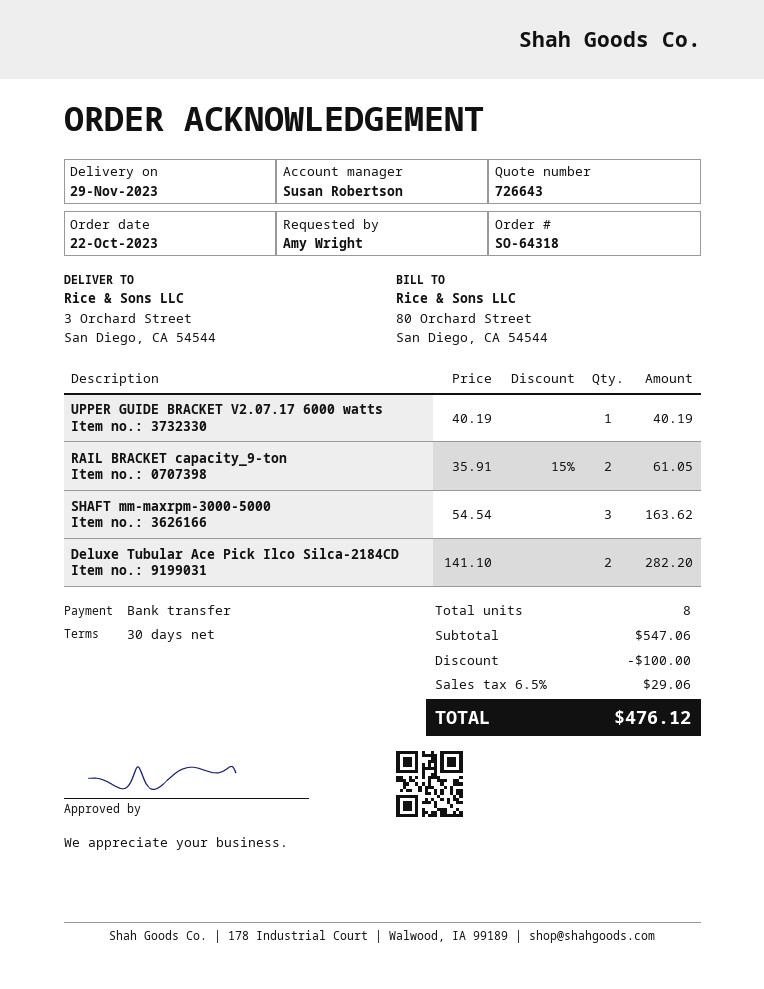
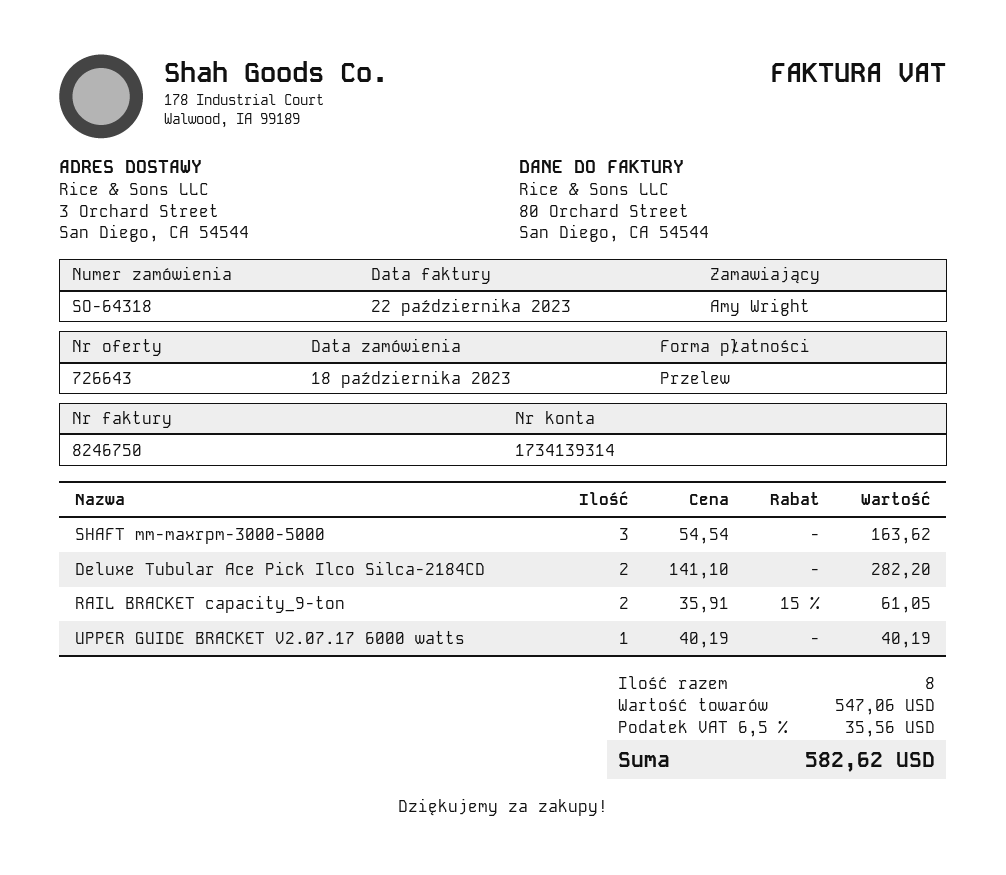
order date: 2023-10-22 -> 2023-10-18
discount: 100.00 -> none
tax: 6.5% = 29.06 -> 6.5% = 35.56
total: 476.12 -> 582.62

